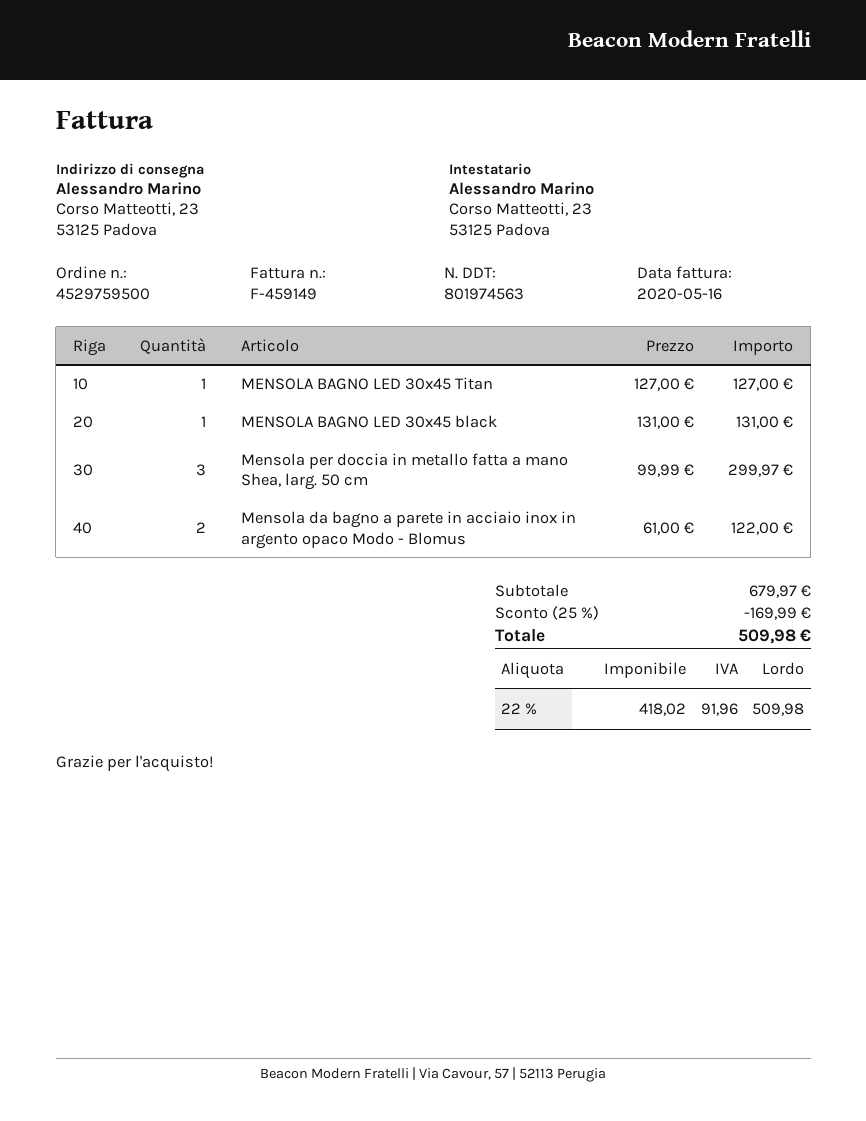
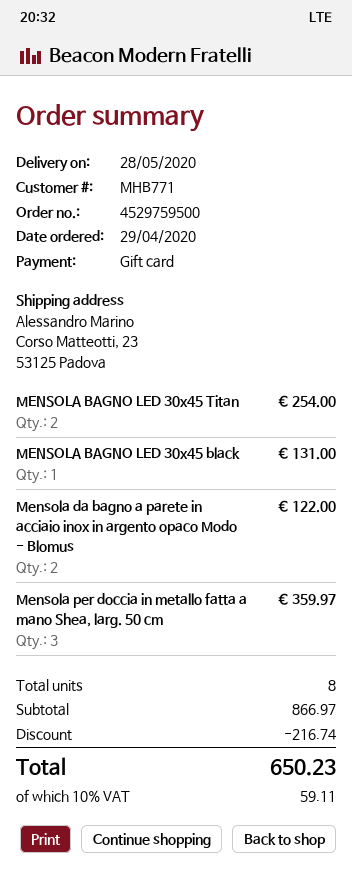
MENSOLA BAGNO LED 30x45 Titan: 1 for 127.00 -> 2 for 254.00
Mensola per doccia in metallo fatta a mano Shea, larg. 50 cm: 3 for 299.97 -> 3 for 359.97
subtotal: 679.97 -> 866.97
discount: 169.99 -> 216.74
tax: 22% = 91.96 -> 10% = 59.11
total: 509.98 -> 650.23

